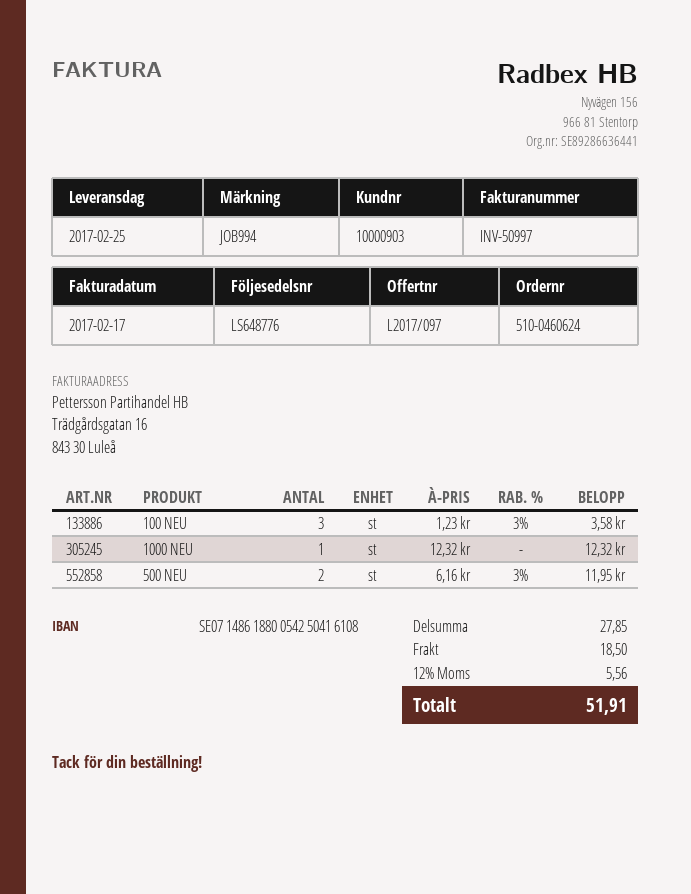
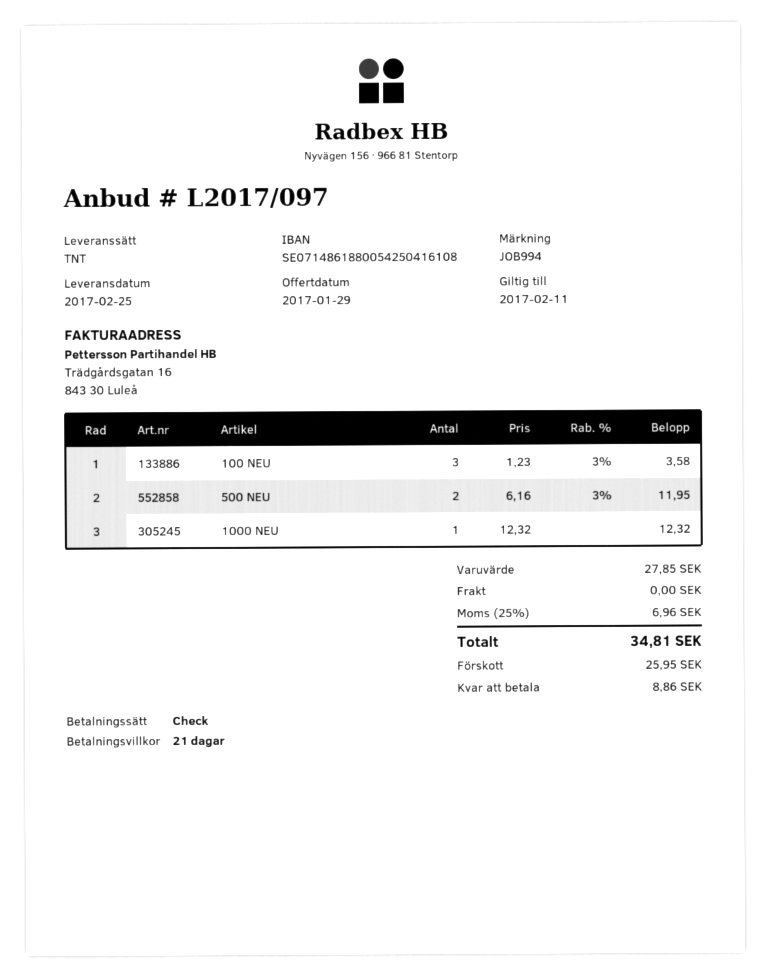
shipping: 18.50 -> 0.00
tax: 12% = 5.56 -> 25% = 6.96
total: 51.91 -> 34.81

